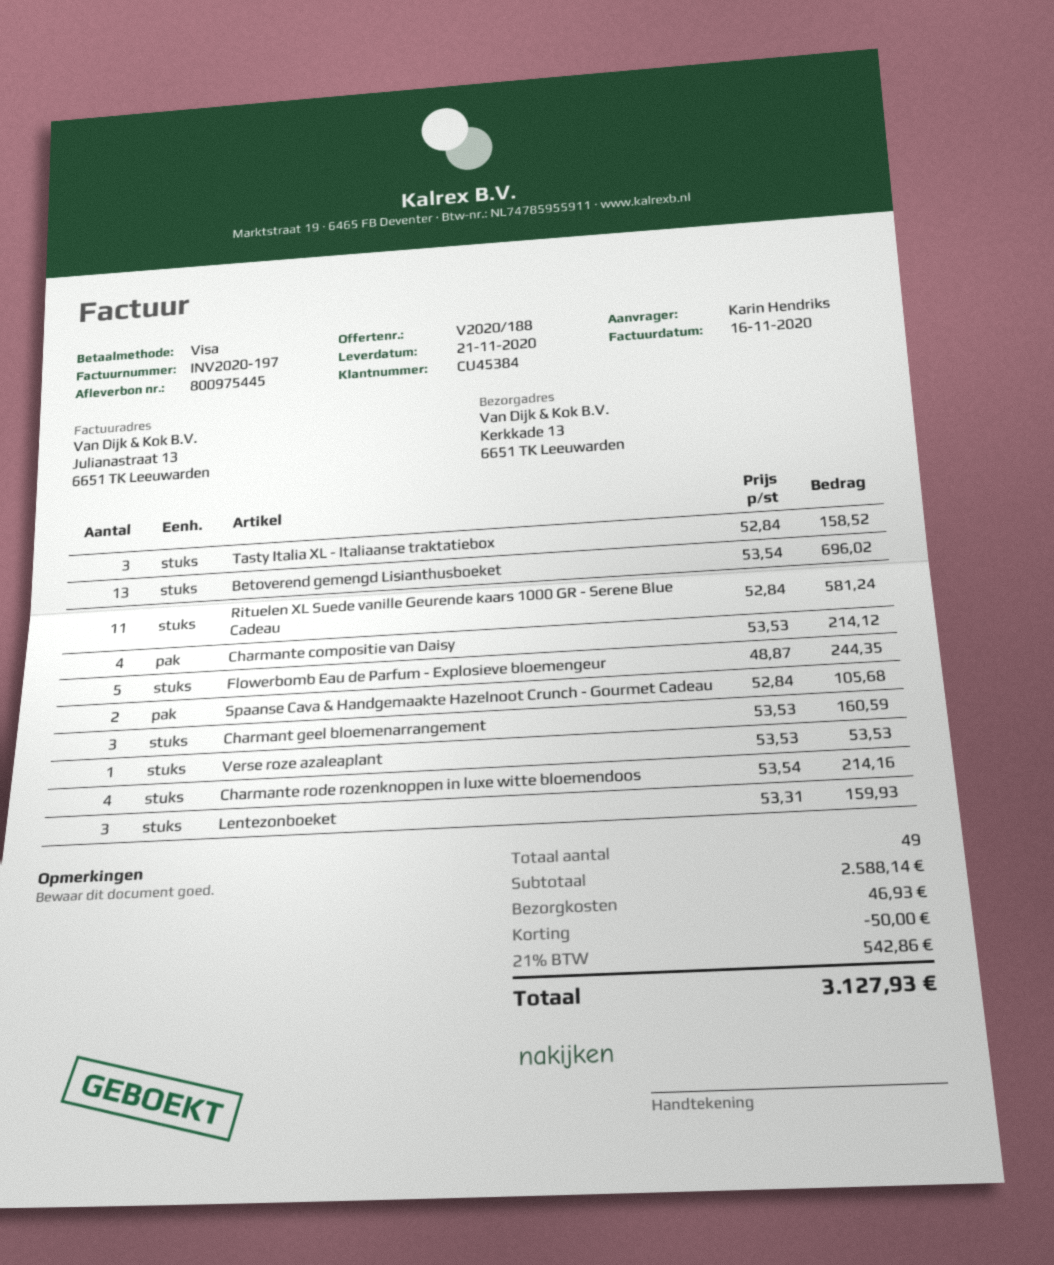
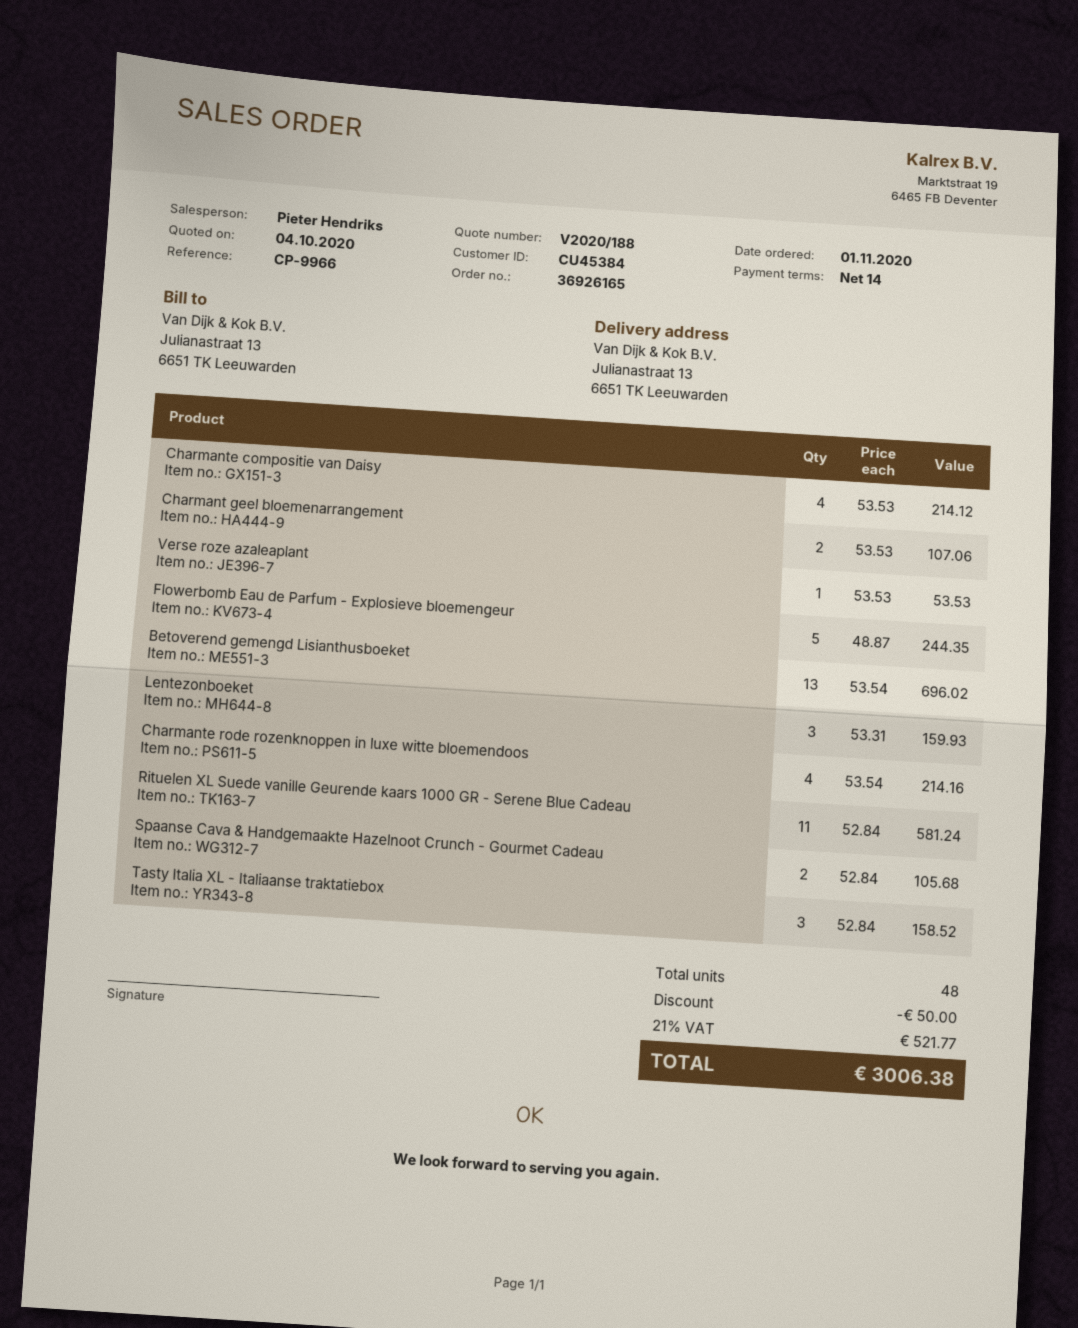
ship to: Kerkkade 13, 6651 TK Leeuwarden -> Julianastraat 13, 6651 TK Leeuwarden
Charmant geel bloemenarrangement: 3 x 53.53 = 160.59 -> 2 x 53.53 = 107.06
total quantity: 49 -> 48
shipping: 46.93 -> none
tax: 21% = 542.86 -> 21% = 521.77
total: 3127.93 -> 3006.38

